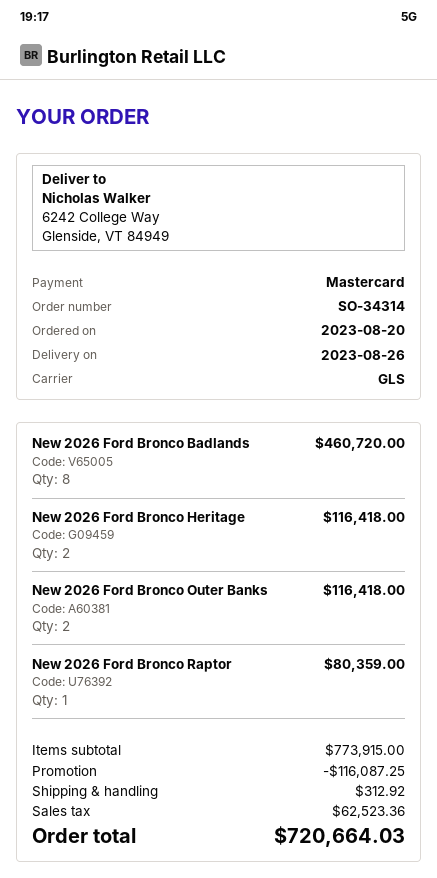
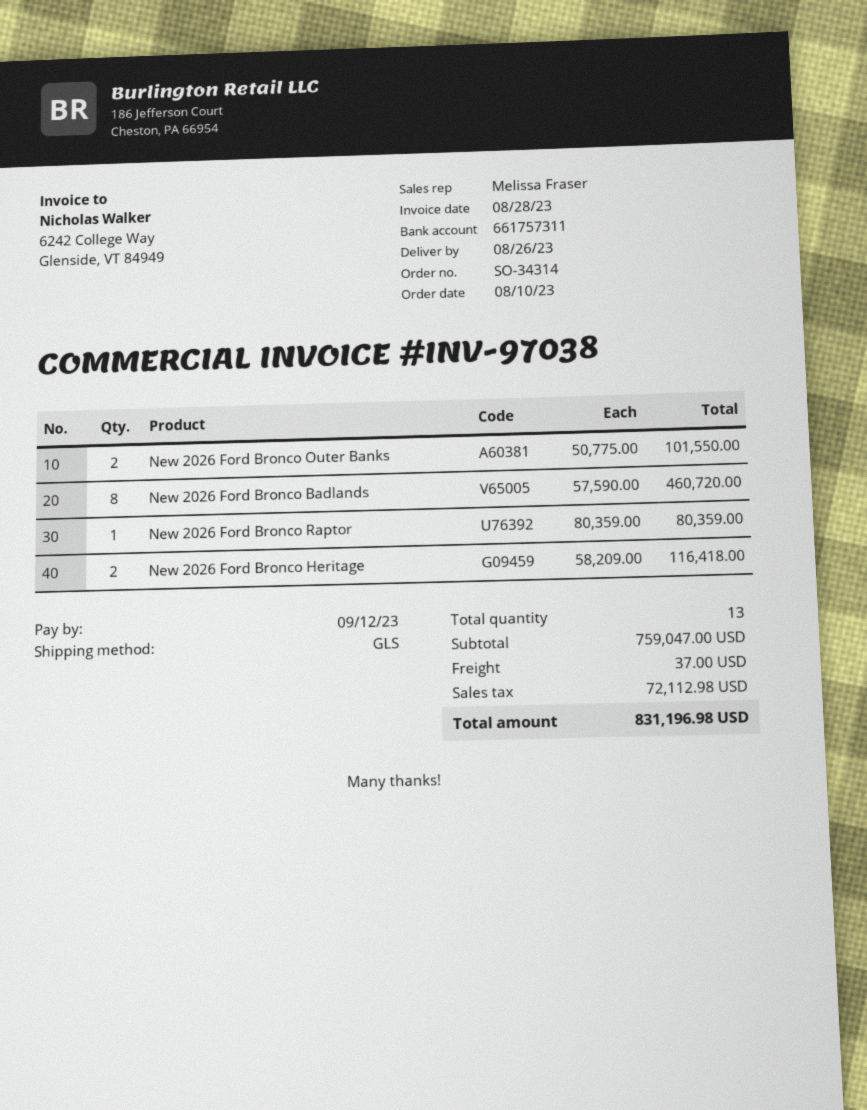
order date: 2023-08-20 -> 2023-08-10
New 2026 Ford Bronco Outer Banks: 2 for 116418.00 -> 2 for 101550.00
subtotal: 773915.00 -> 759047.00
discount: 116087.25 -> none
shipping: 312.92 -> 37.00
tax: 62523.36 -> 72112.98
total: 720664.03 -> 831196.98

